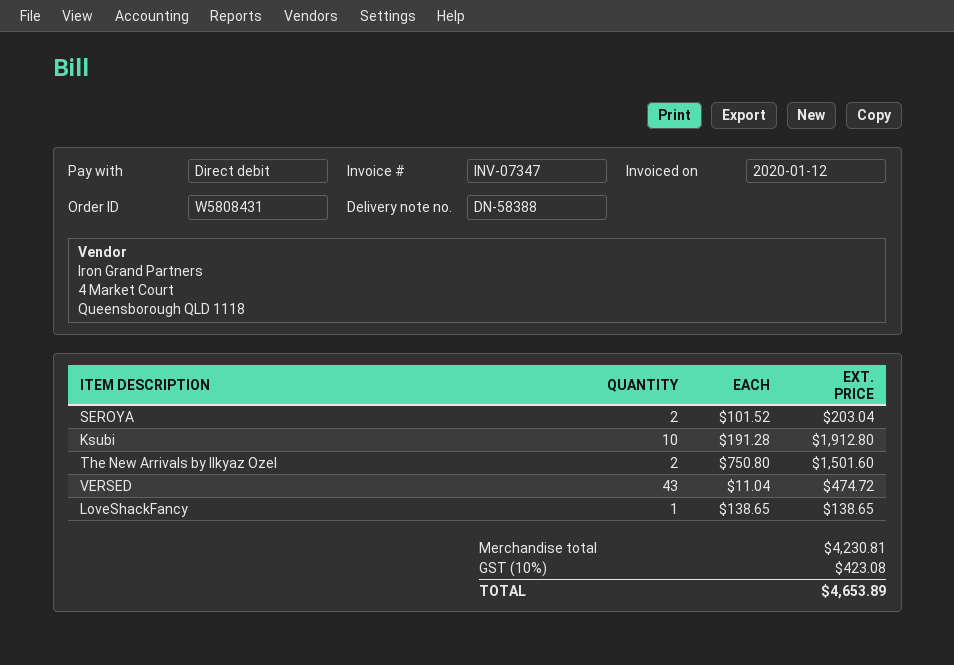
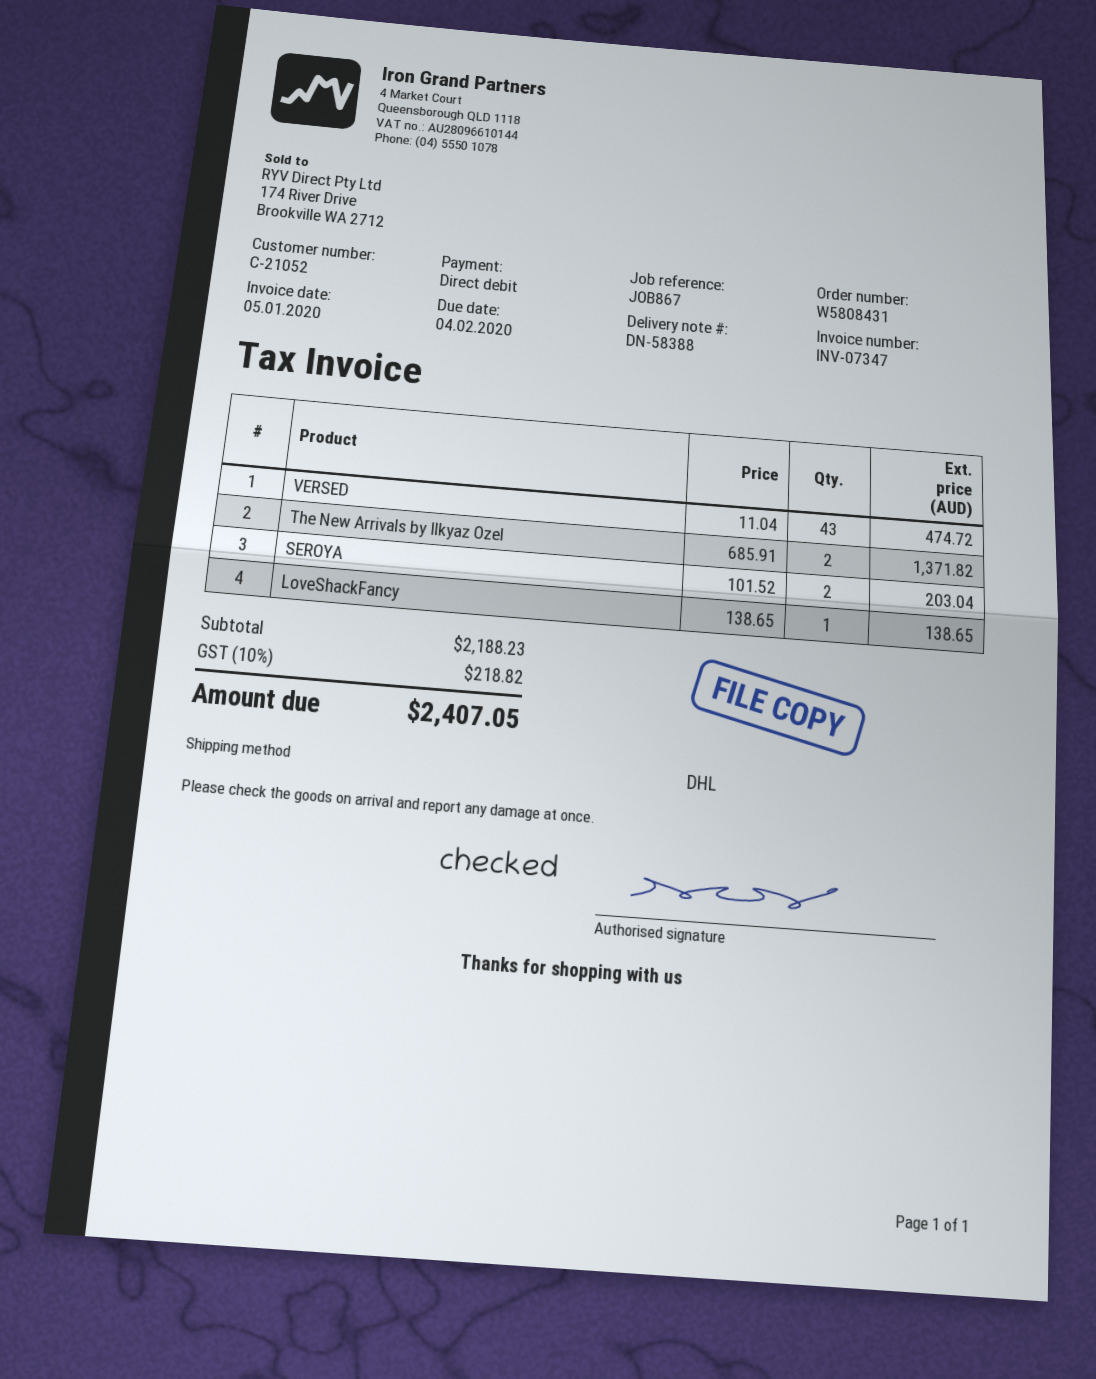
invoice date: 2020-01-12 -> 2020-01-05
Ksubi: 10 x 191.28 = 1912.80 -> none
The New Arrivals by Ilkyaz Ozel: 2 x 750.80 = 1501.60 -> 2 x 685.91 = 1371.82
subtotal: 4230.81 -> 2188.23
tax: 10% = 423.08 -> 10% = 218.82
total: 4653.89 -> 2407.05

